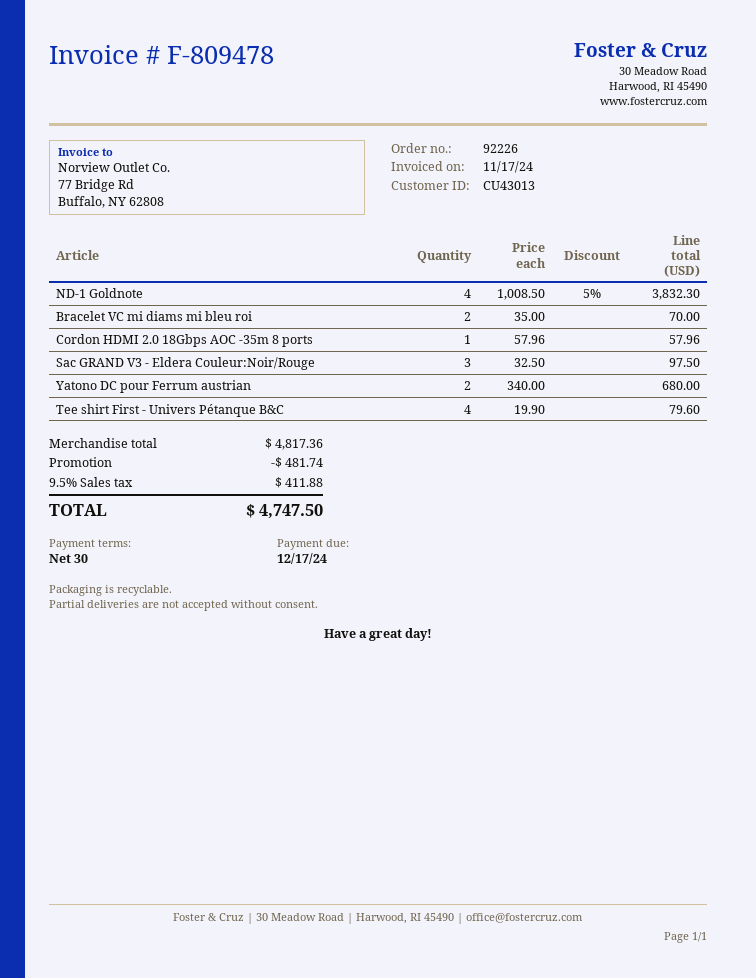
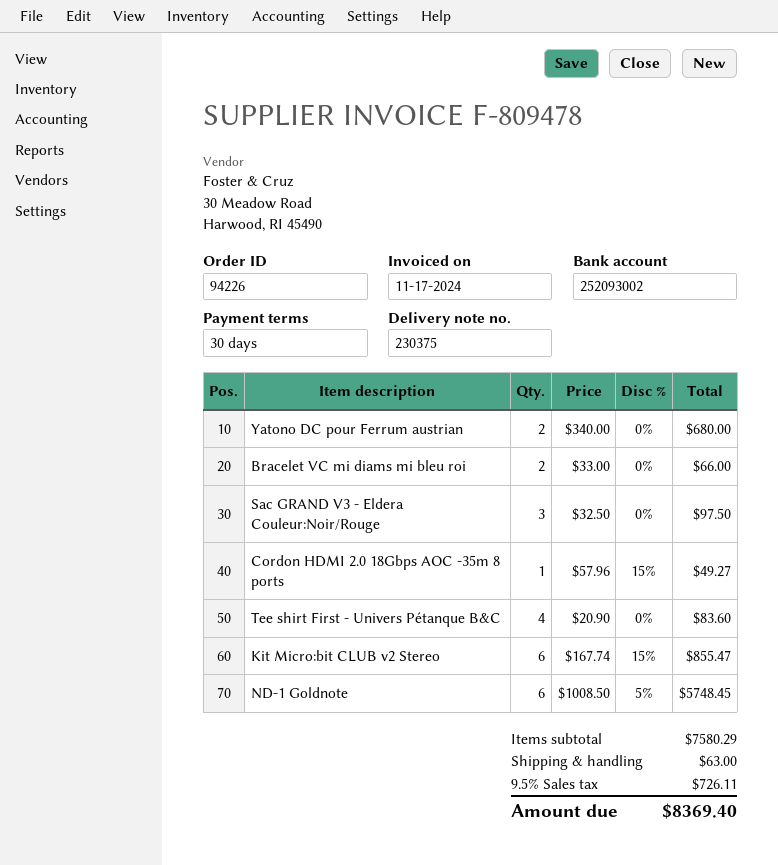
order number: 92226 -> 94226
ND-1 Goldnote: 4 x 1008.50 - 5% = 3832.30 -> 6 x 1008.50 - 5% = 5748.45
Bracelet VC mi diams mi bleu roi: 2 x 35.00 = 70.00 -> 2 x 33.00 = 66.00
Cordon HDMI 2.0 18Gbps AOC -35m 8 ports: 1 x 57.96 = 57.96 -> 1 x 57.96 - 15% = 49.27
Tee shirt First - Univers Pétanque B&C: 4 x 19.90 = 79.60 -> 4 x 20.90 = 83.60
Kit Micro:bit CLUB v2 Stereo: none -> 6 x 167.74 - 15% = 855.47
subtotal: 4817.36 -> 7580.29
discount: 481.74 -> none
shipping: none -> 63.00
tax: 9.5% = 411.88 -> 9.5% = 726.11
total: 4747.50 -> 8369.40

